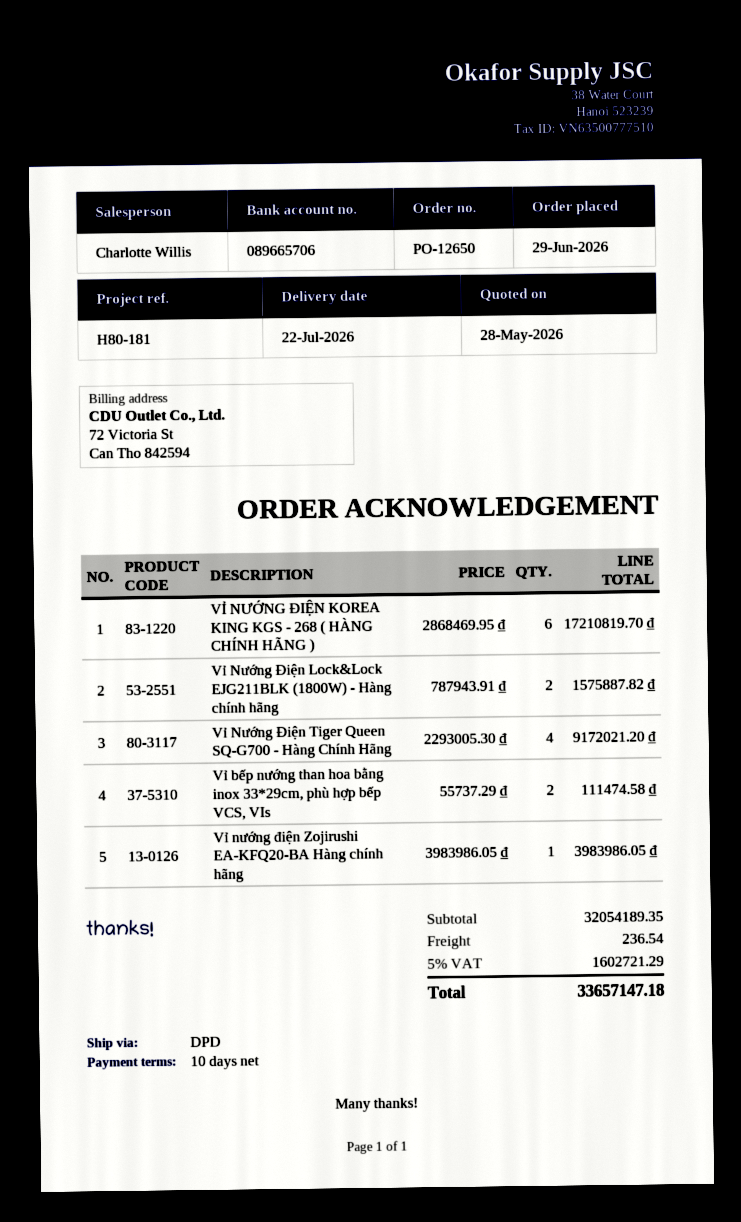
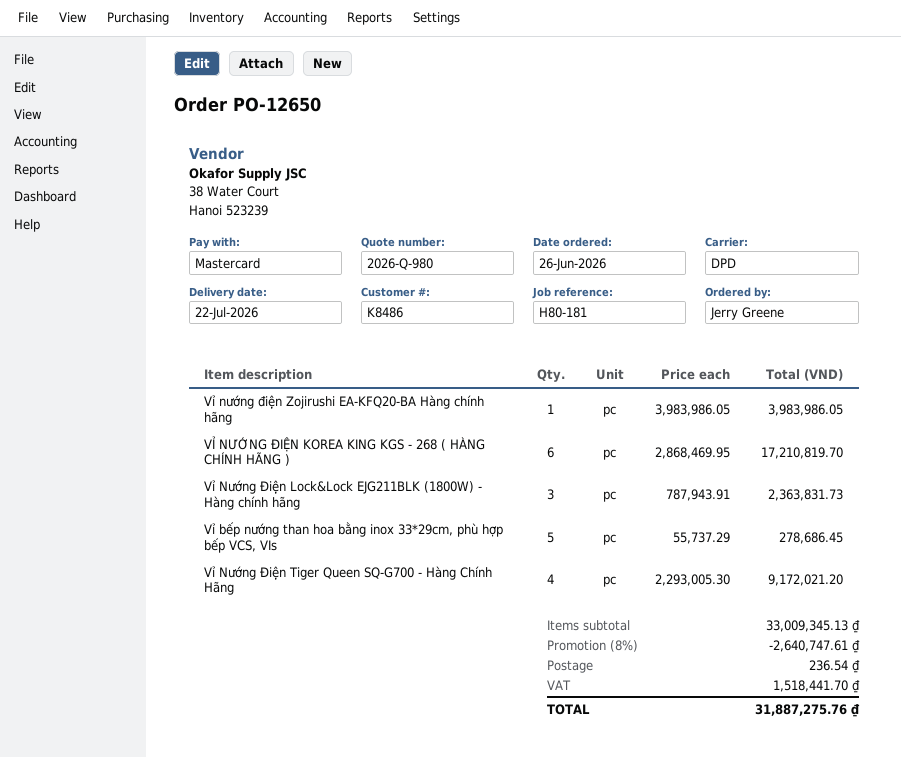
order date: 2026-06-29 -> 2026-06-26
Vỉ Nướng Điện Lock&Lock EJG211BLK (1800W) - Hàng chính hãng: 2 x 787943.91 = 1575887.82 -> 3 x 787943.91 = 2363831.73
Vỉ bếp nướng than hoa bằng inox 33*29cm, phù hợp bếp VCS, VIs: 2 x 55737.29 = 111474.58 -> 5 x 55737.29 = 278686.45
subtotal: 32054189.35 -> 33009345.13
discount: none -> 8% = 2640747.61
tax: 1602721.29 -> 1518441.70
total: 33657147.18 -> 31887275.76

